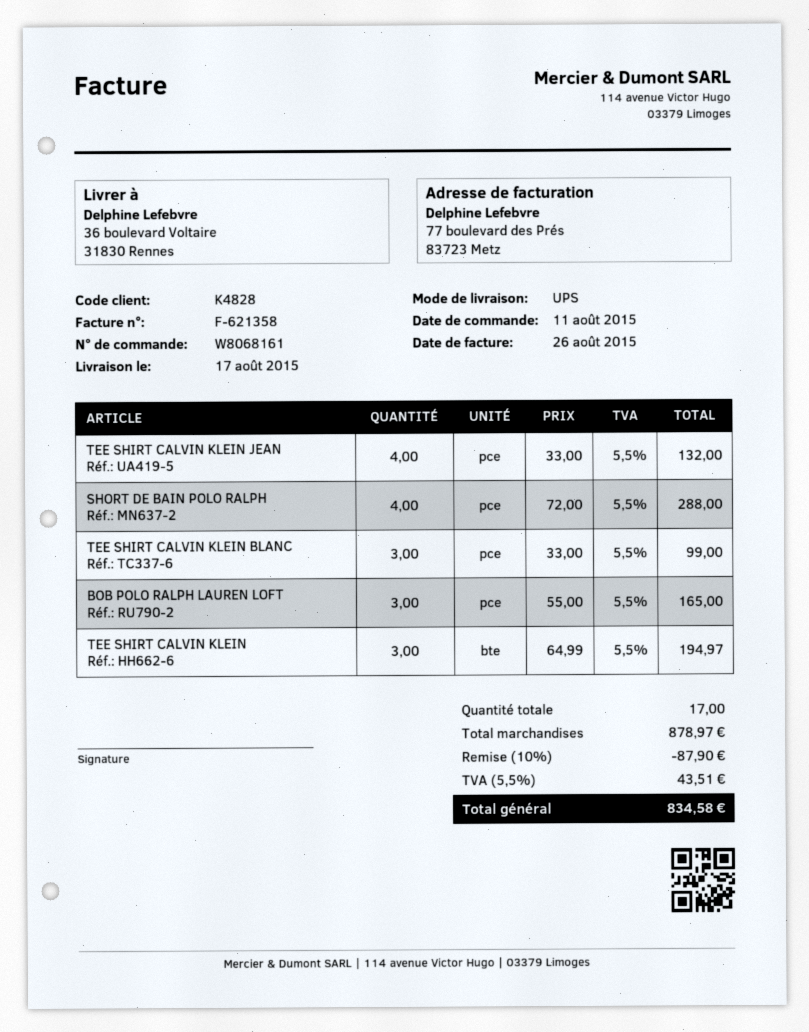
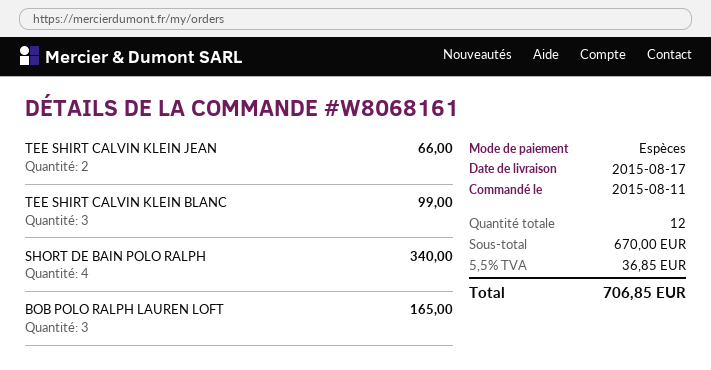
TEE SHIRT CALVIN KLEIN JEAN: 4 for 132.00 -> 2 for 66.00
SHORT DE BAIN POLO RALPH: 4 for 288.00 -> 4 for 340.00
TEE SHIRT CALVIN KLEIN: 3 for 194.97 -> none
total quantity: 17 -> 12
subtotal: 878.97 -> 670.00
discount: 10% = 87.90 -> none
tax: 5.5% = 43.51 -> 5.5% = 36.85
total: 834.58 -> 706.85

